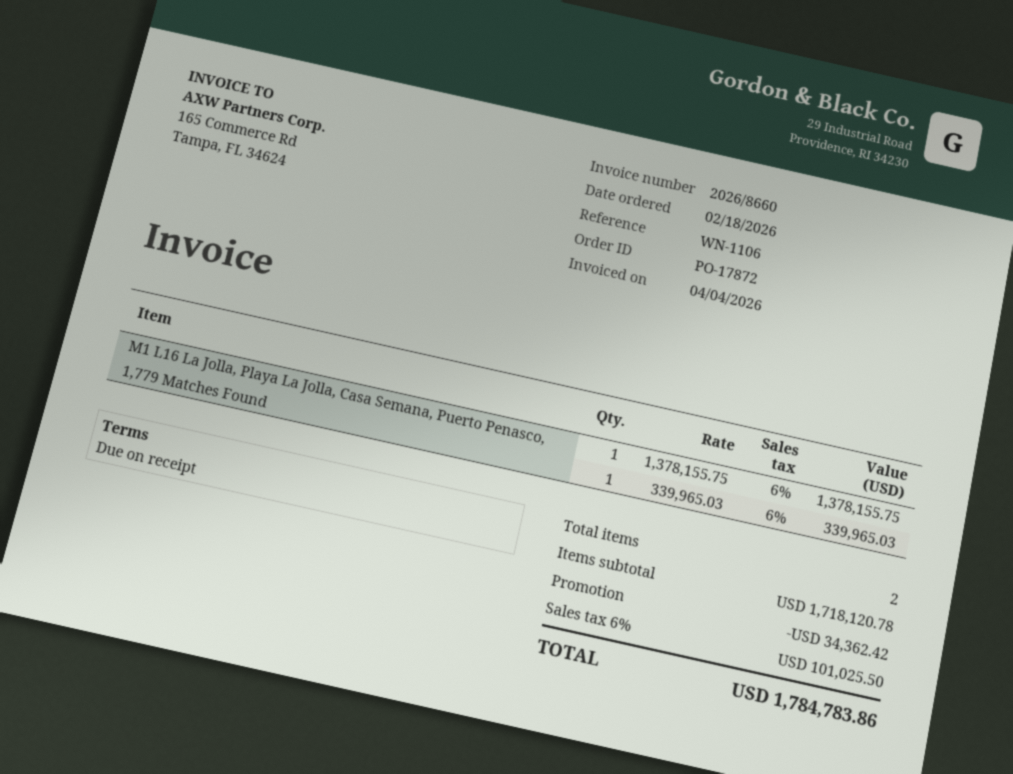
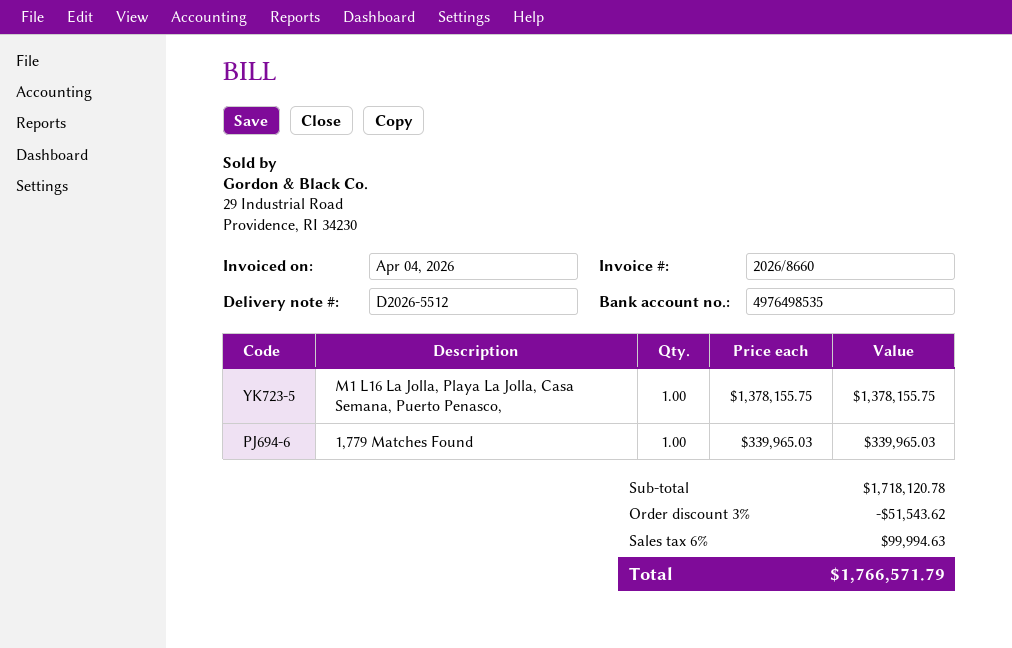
discount: 34362.42 -> 51543.62
tax: 6% = 101025.50 -> 6% = 99994.63
total: 1784783.86 -> 1766571.79

